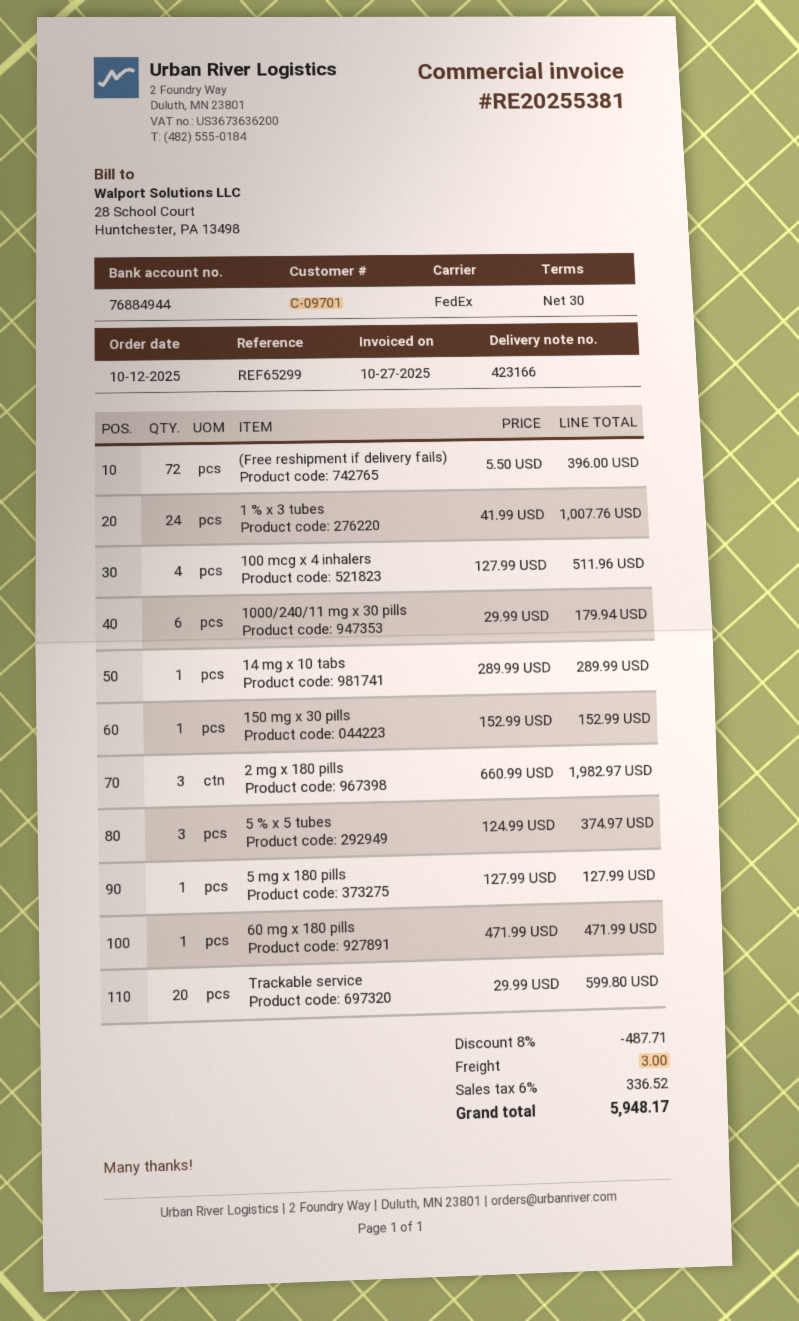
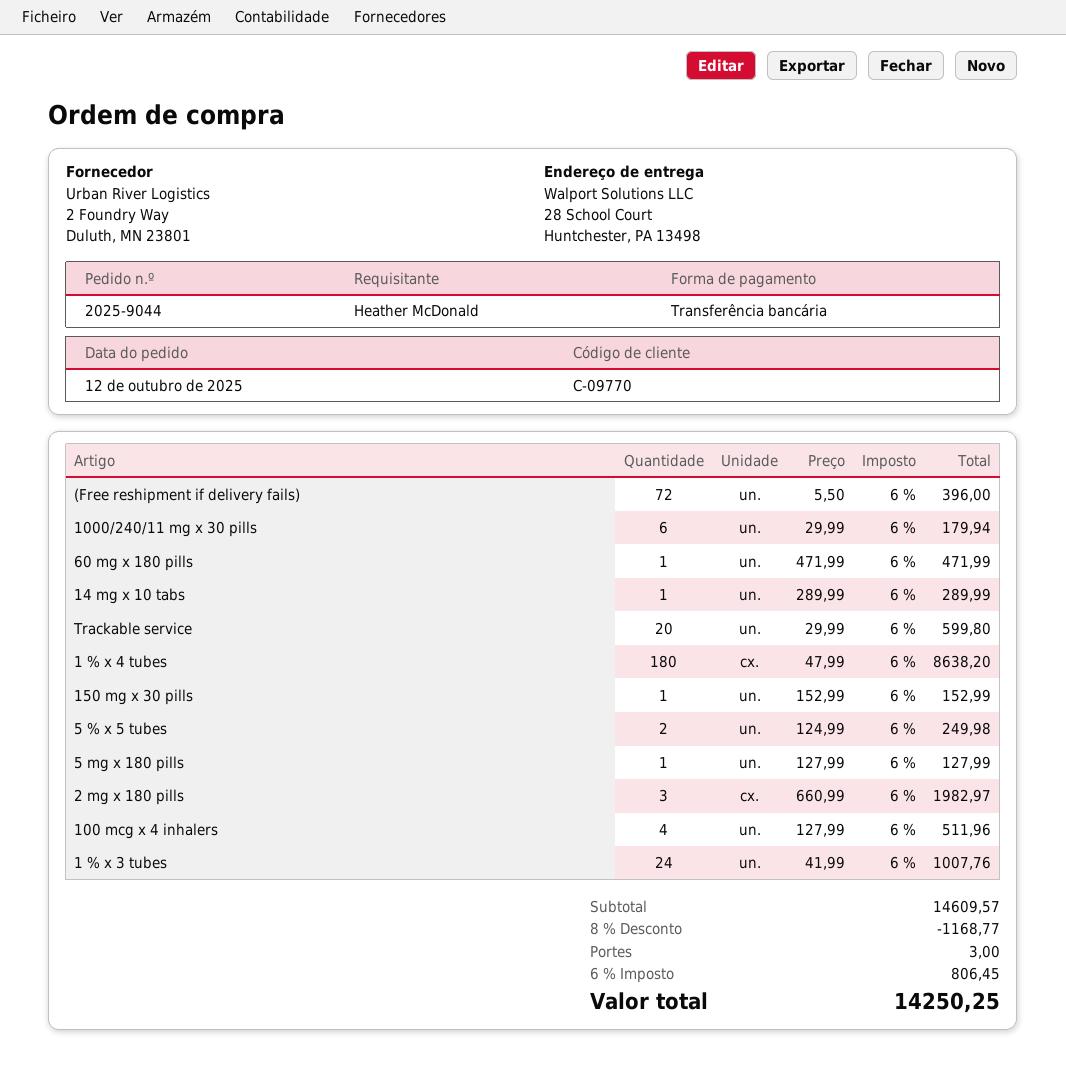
customer number: C-09701 -> C-09770
5 % x 5 tubes: 3 x 124.99 = 374.97 -> 2 x 124.99 = 249.98
1 % x 4 tubes: none -> 180 x 47.99 = 8638.20
discount: 8% = 487.71 -> 8% = 1168.77
tax: 6% = 336.52 -> 6% = 806.45
total: 5948.17 -> 14250.25

